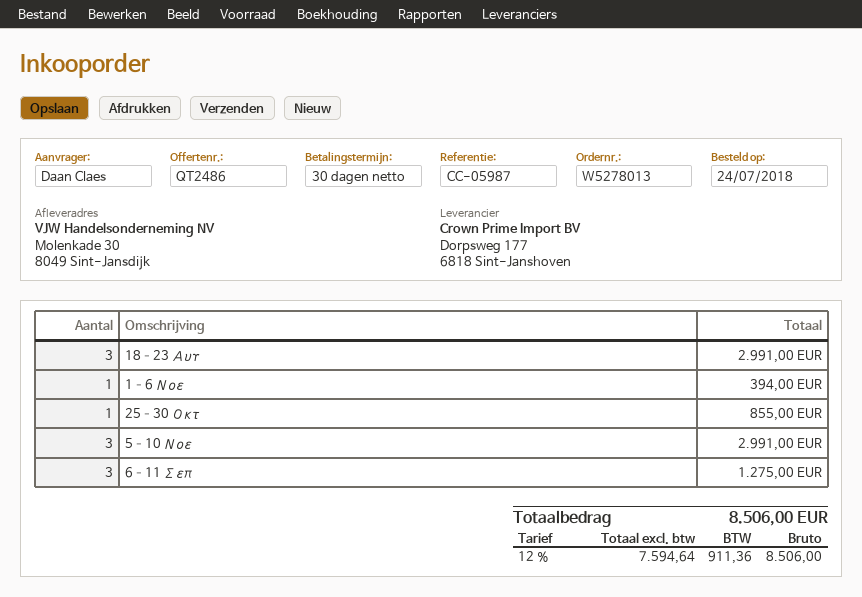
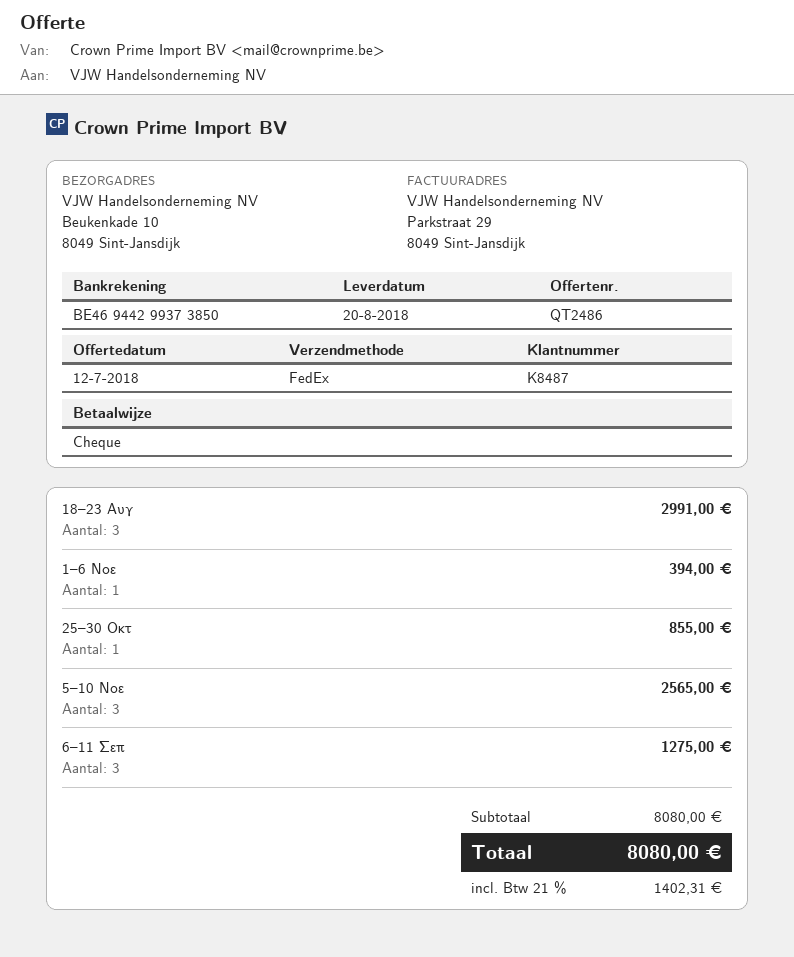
ship to: Molenkade 30, 8049 Sint-Jansdijk -> Beukenkade 10, 8049 Sint-Jansdijk
5–10 Νοε: 3 for 2991.00 -> 3 for 2565.00
tax: 12% = 911.36 -> 21% = 1402.31
total: 8506.00 -> 8080.00

